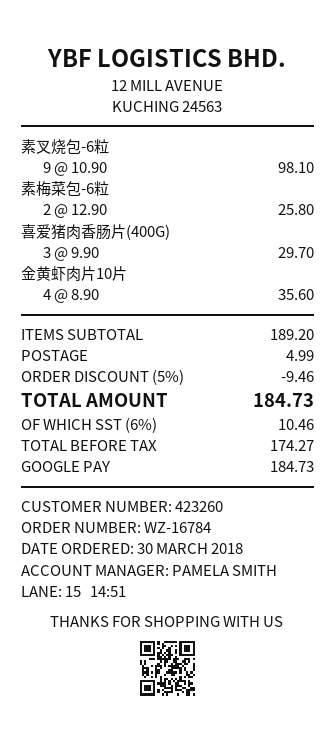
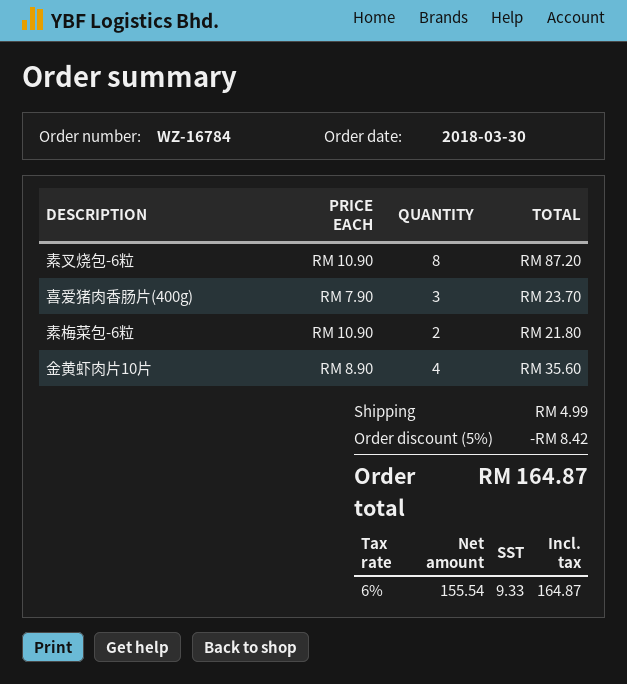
素叉烧包-6粒: 9 x 10.90 = 98.10 -> 8 x 10.90 = 87.20
素梅菜包-6粒: 2 x 12.90 = 25.80 -> 2 x 10.90 = 21.80
喜爱猪肉香肠片(400G): 3 x 9.90 = 29.70 -> 3 x 7.90 = 23.70
discount: 5% = 9.46 -> 5% = 8.42
net: 174.27 -> 155.54
tax: 6% = 10.46 -> 6% = 9.33
total: 184.73 -> 164.87

